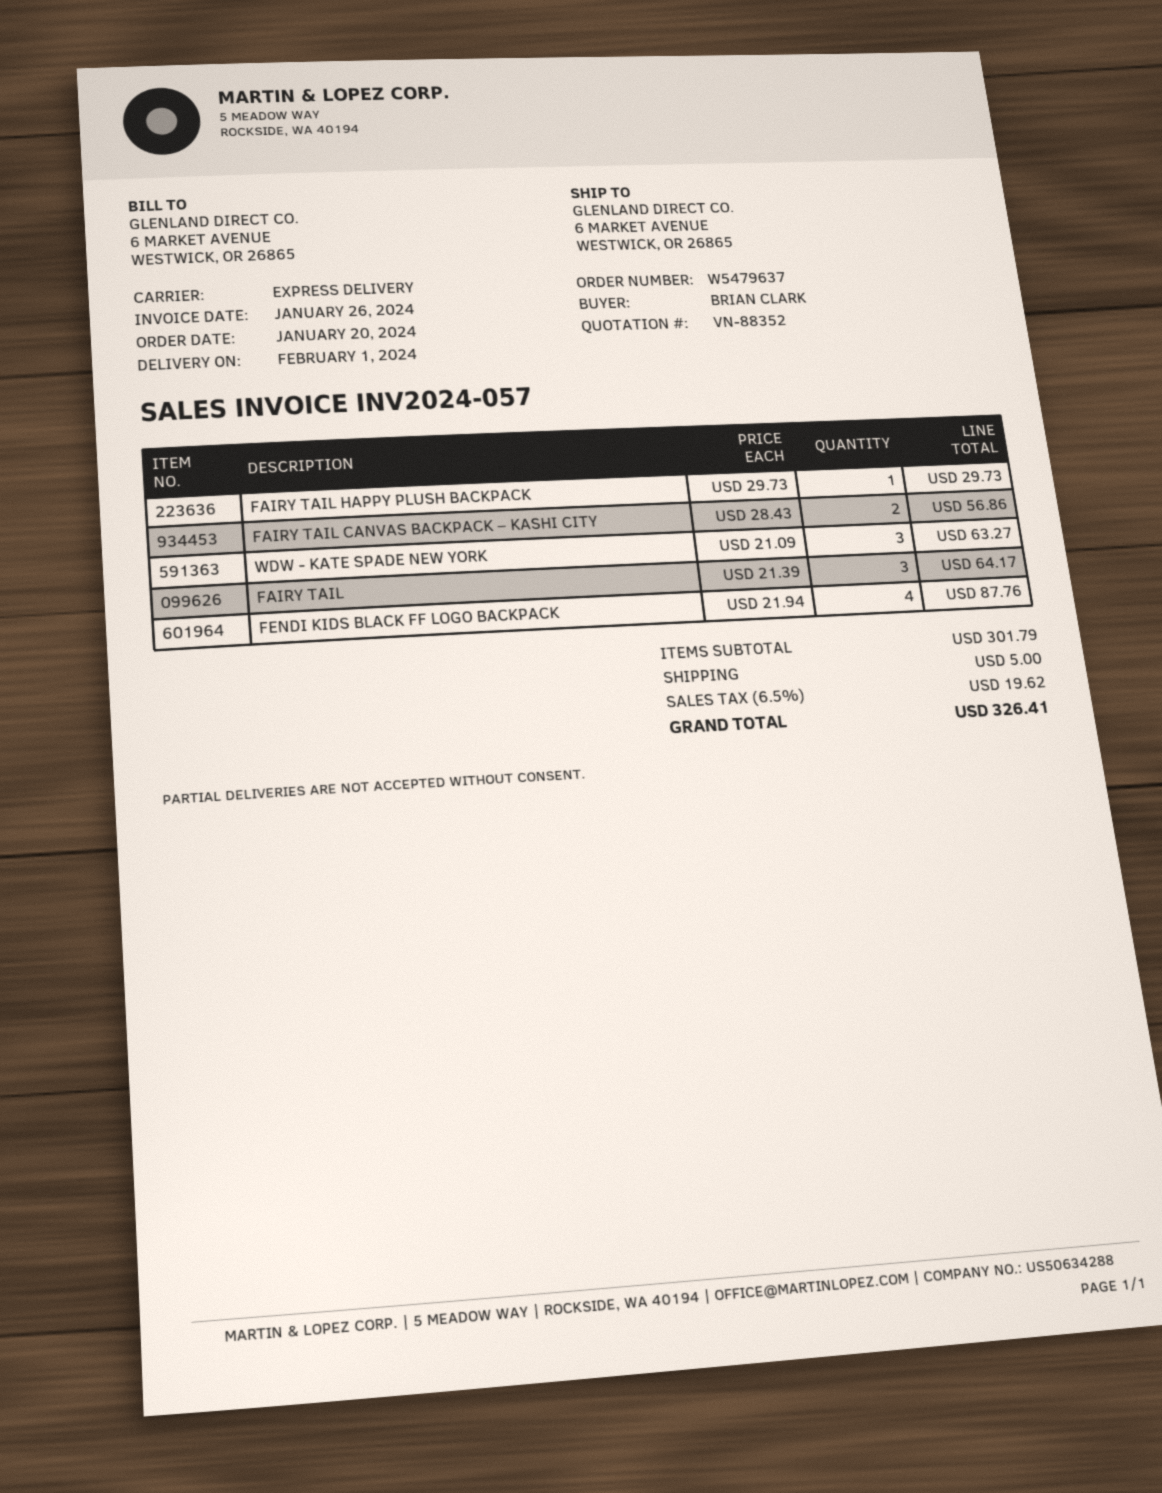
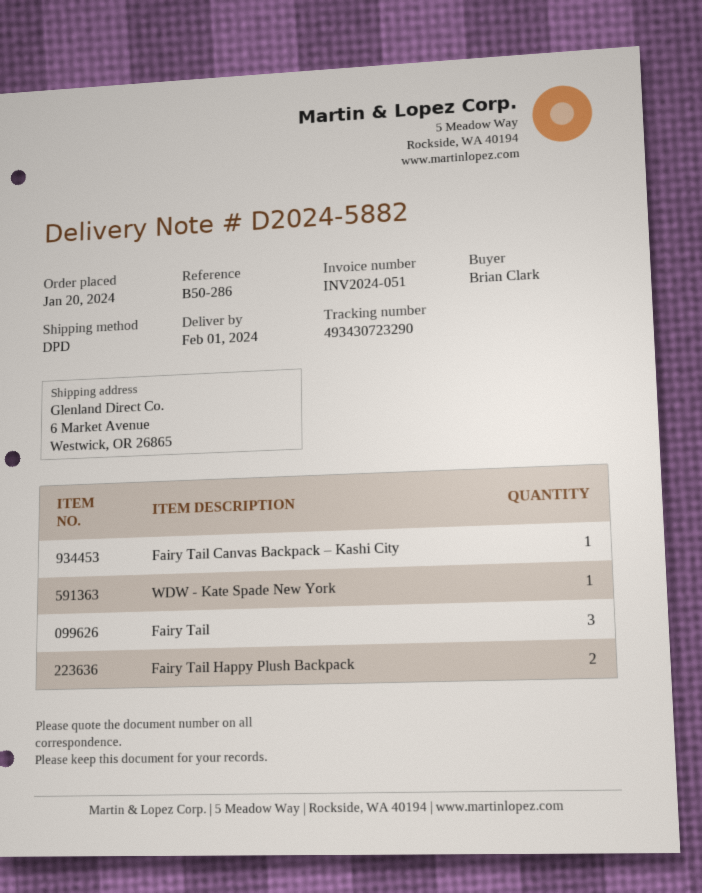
invoice number: INV2024-057 -> INV2024-051
shipping method: express -> DPD
FAIRY TAIL HAPPY PLUSH BACKPACK: 1 -> 2
FAIRY TAIL CANVAS BACKPACK – KASHI CITY: 2 -> 1
WDW - KATE SPADE NEW YORK: 3 -> 1
FENDI KIDS BLACK FF LOGO BACKPACK: 4 -> none

